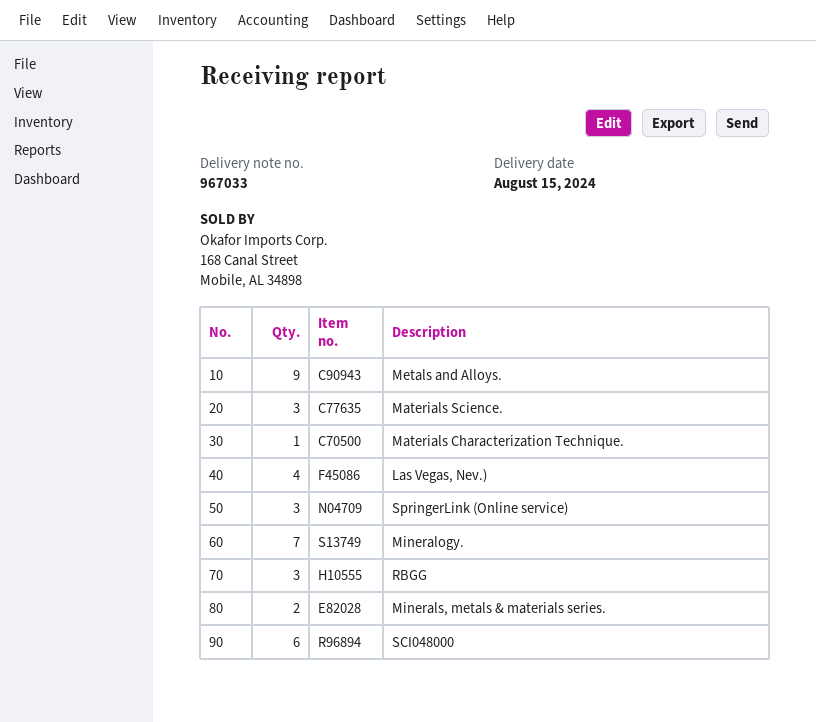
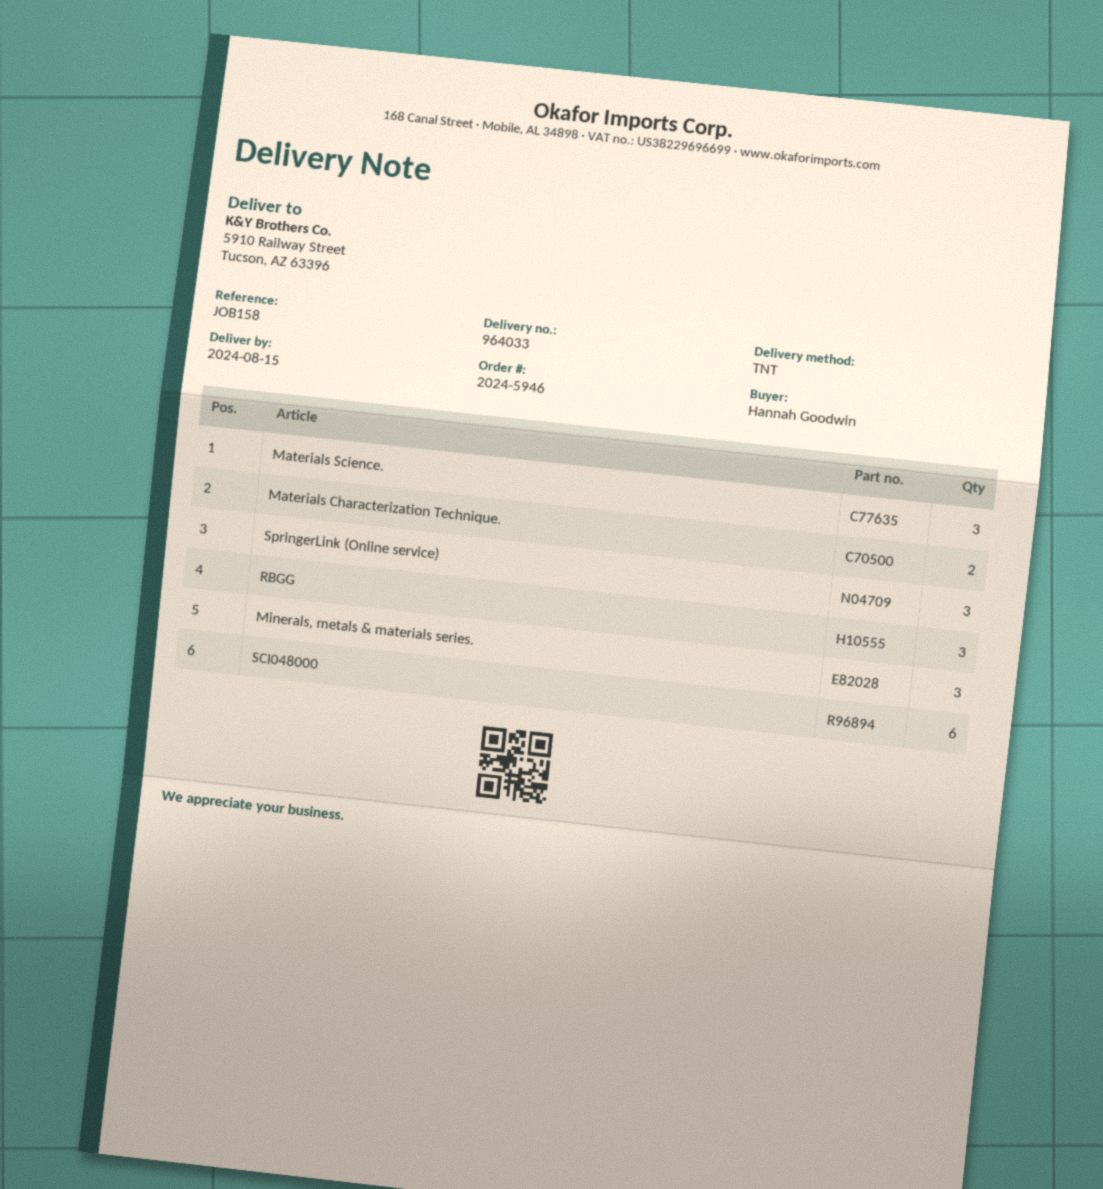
delivery note number: 967033 -> 964033
Metals and Alloys.: 9 -> none
Materials Characterization Technique.: 1 -> 2
Las Vegas, Nev.): 4 -> none
Mineralogy.: 7 -> none
Minerals, metals & materials series.: 2 -> 3

